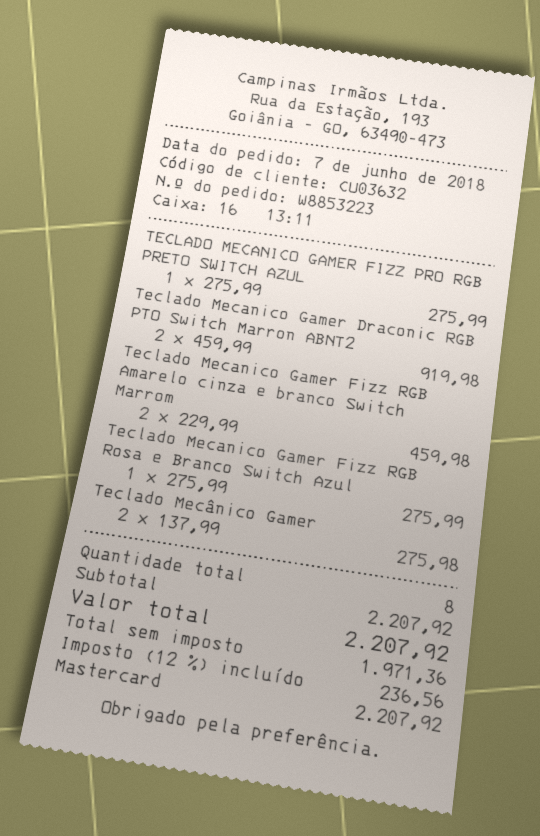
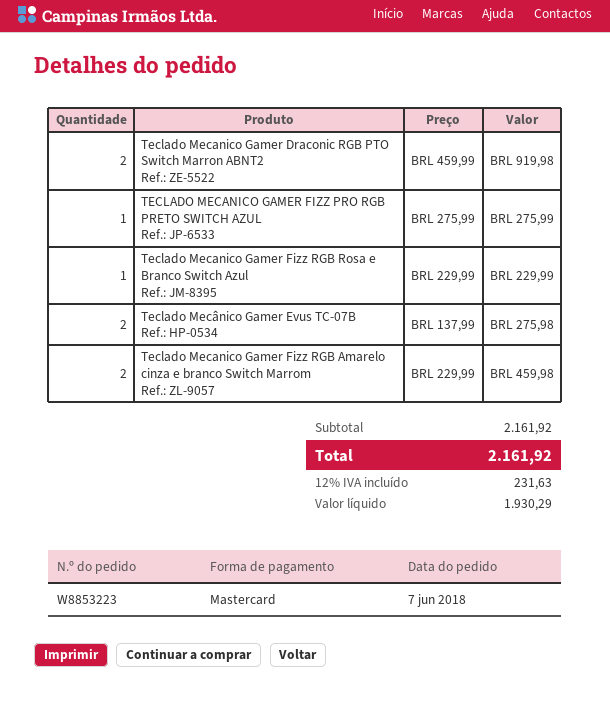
Teclado Mecanico Gamer Fizz RGB Rosa e Branco Switch Azul: 1 x 275.99 = 275.99 -> 1 x 229.99 = 229.99
subtotal: 2207.92 -> 2161.92
net: 1971.36 -> 1930.29
tax: 12% = 236.56 -> 12% = 231.63
total: 2207.92 -> 2161.92

